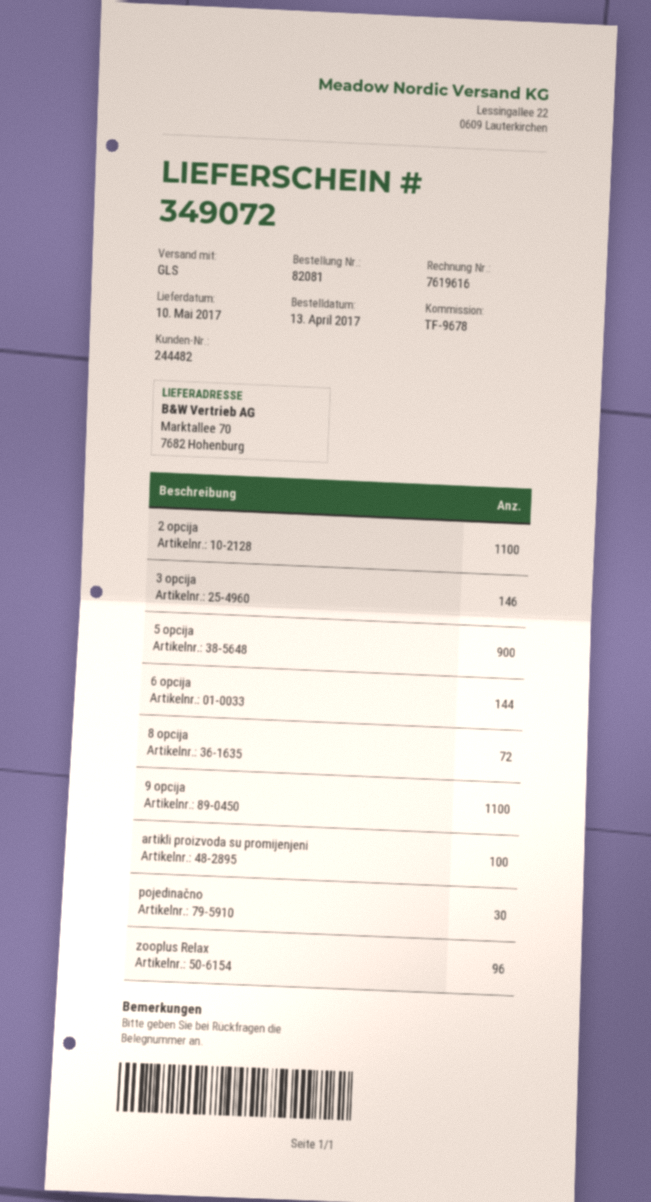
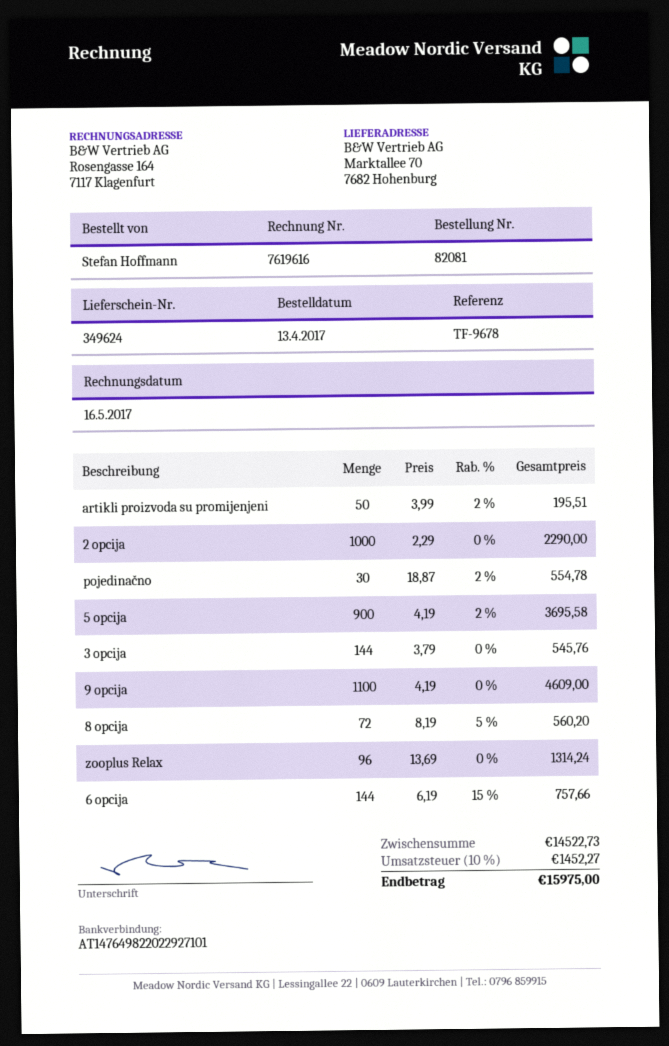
delivery note number: 349072 -> 349624
2 opcija: 1100 -> 1000
3 opcija: 146 -> 144
artikli proizvoda su promijenjeni: 100 -> 50

